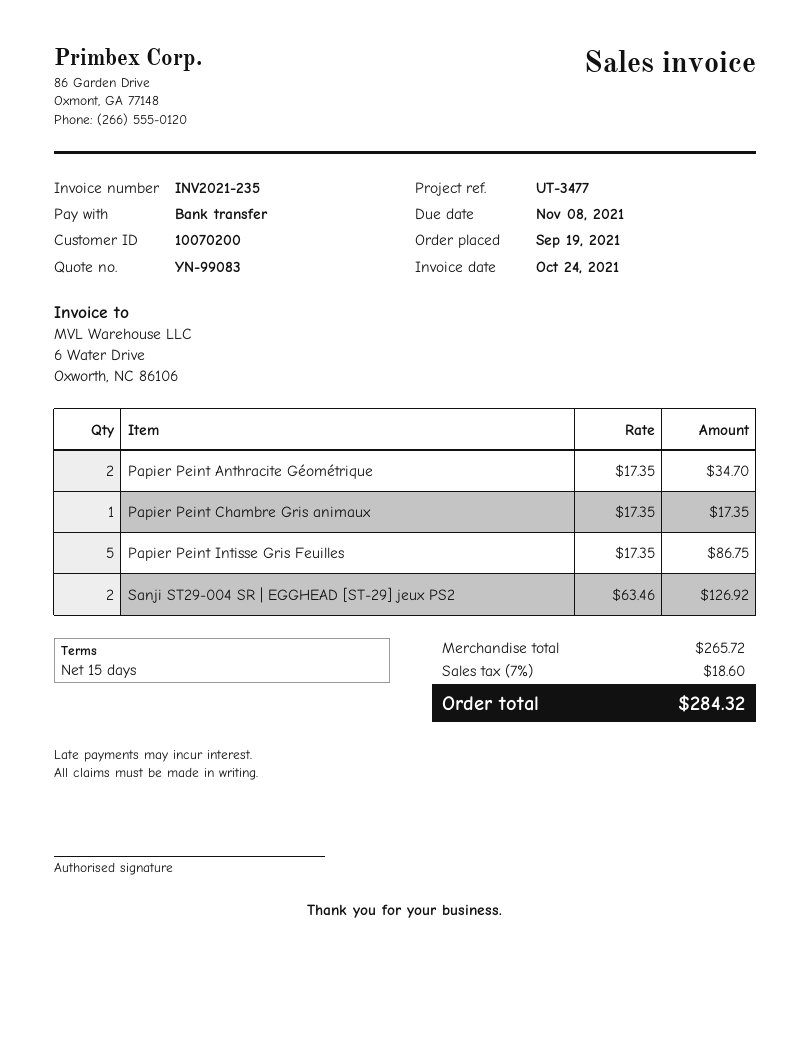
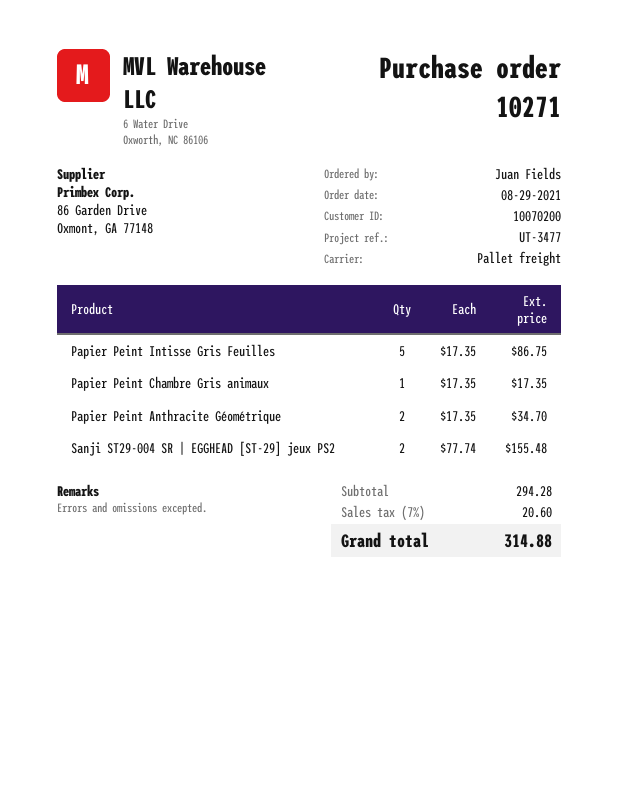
order date: 2021-09-19 -> 2021-08-29
Sanji ST29-004 SR | EGGHEAD [ST-29] jeux PS2: 2 x 63.46 = 126.92 -> 2 x 77.74 = 155.48
subtotal: 265.72 -> 294.28
tax: 7% = 18.60 -> 7% = 20.60
total: 284.32 -> 314.88

